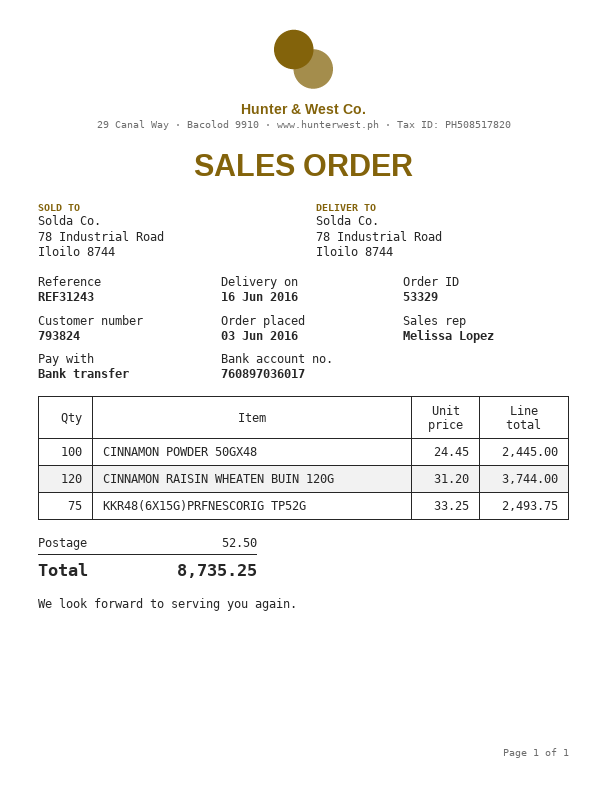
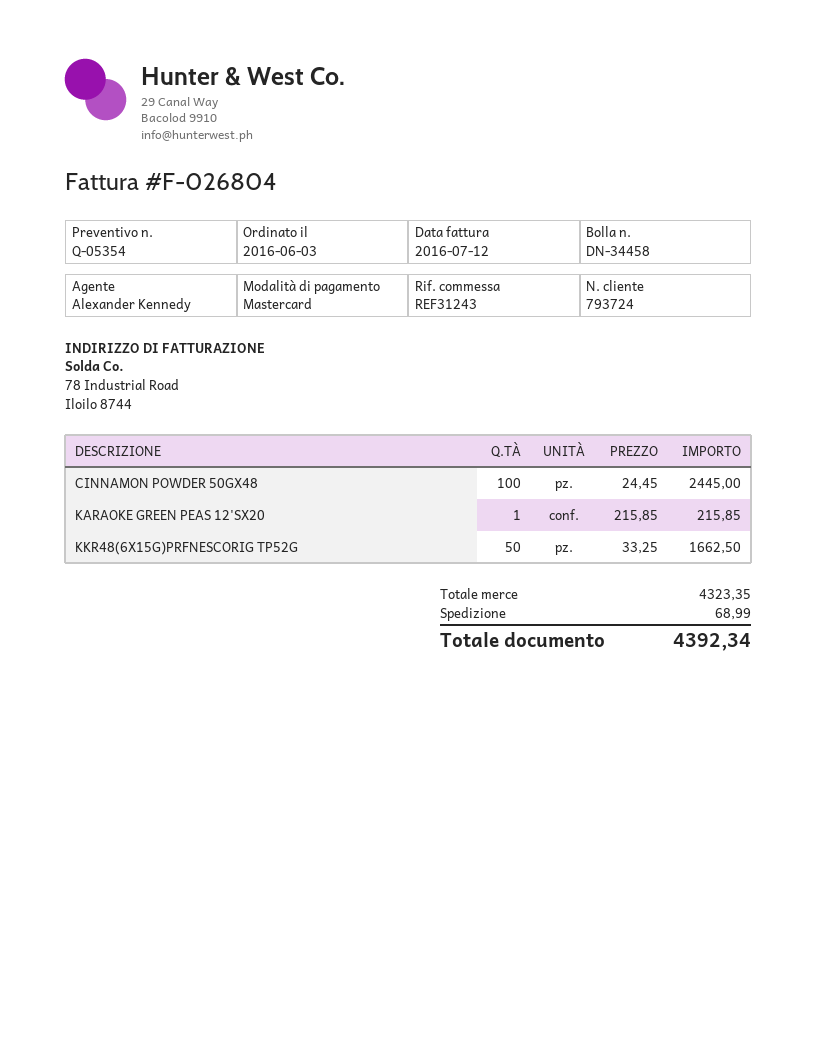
customer number: 793824 -> 793724
sales rep: Melissa Lopez -> Alexander Kennedy
payment method: bank transfer -> Mastercard
CINNAMON RAISIN WHEATEN BUIN 120G: 120 x 31.20 = 3744.00 -> none
KKR48(6X15G)PRFNESCORIG TP52G: 75 x 33.25 = 2493.75 -> 50 x 33.25 = 1662.50
KARAOKE GREEN PEAS 12'SX20: none -> 1 x 215.85 = 215.85
shipping: 52.50 -> 68.99
total: 8735.25 -> 4392.34

